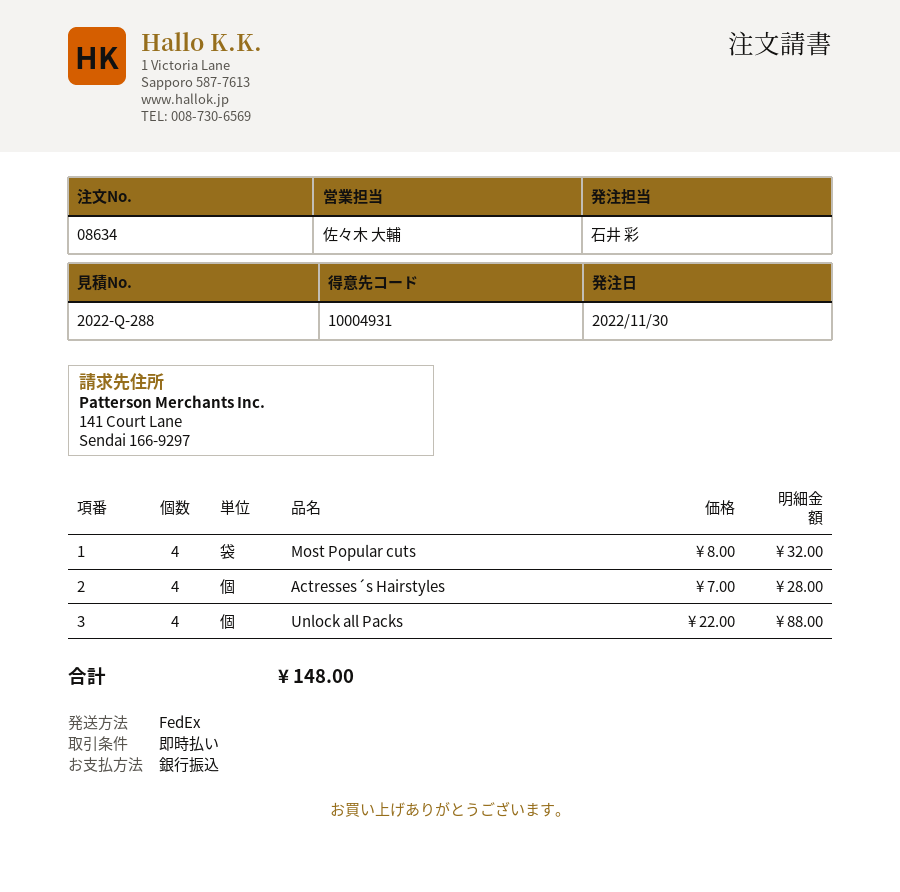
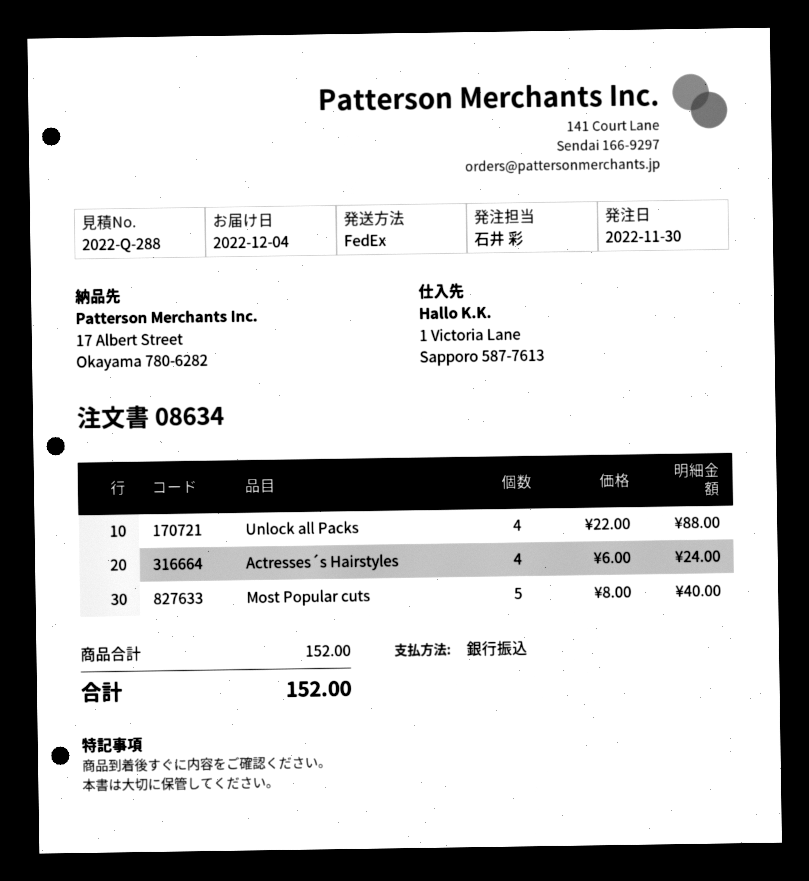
Most Popular cuts: 4 x 8.00 = 32.00 -> 5 x 8.00 = 40.00
Actresses´s Hairstyles: 4 x 7.00 = 28.00 -> 4 x 6.00 = 24.00
total: 148.00 -> 152.00

